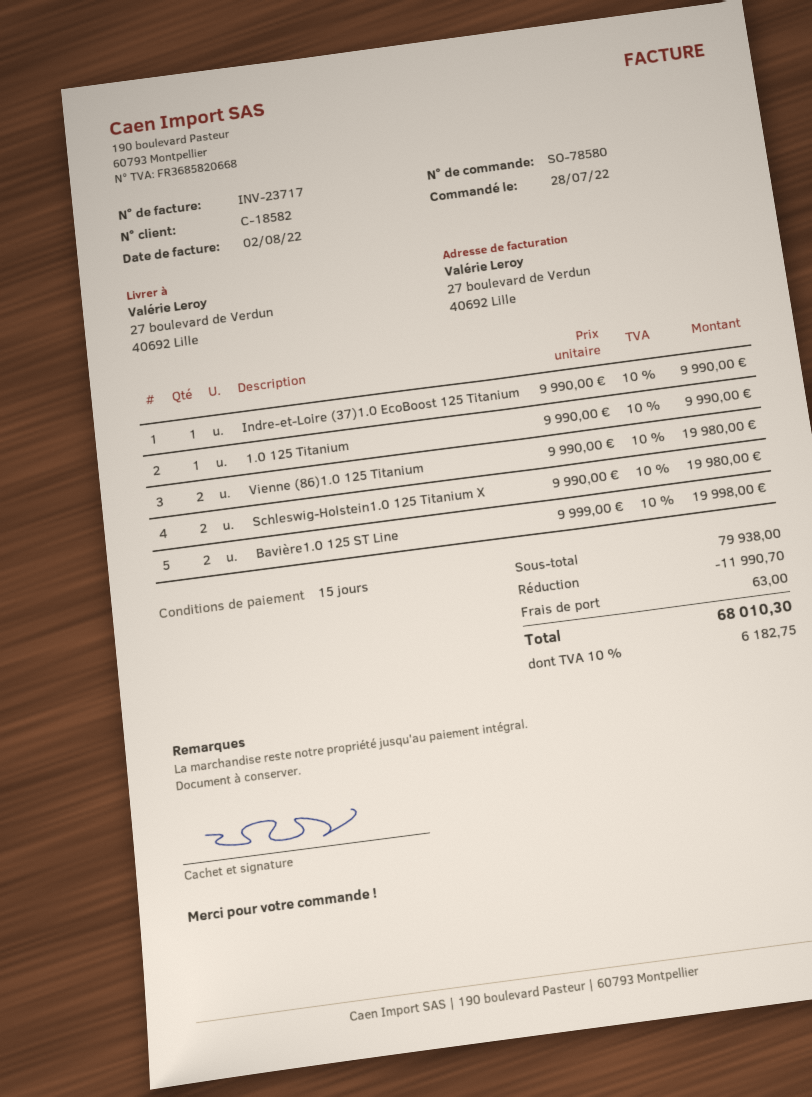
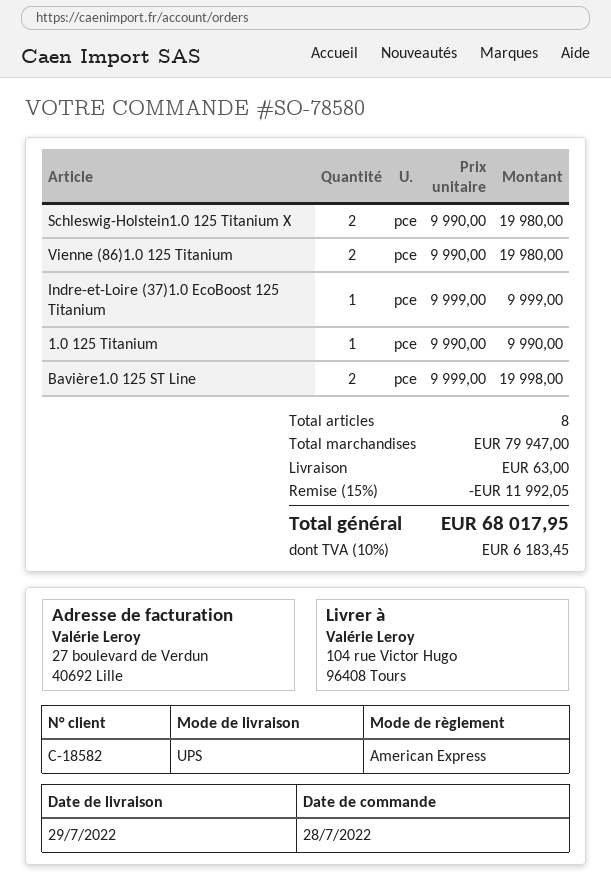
ship to: 27 boulevard de Verdun, 40692 Lille -> 104 rue Victor Hugo, 96408 Tours
Indre-et-Loire (37)1.0 EcoBoost 125 Titanium: 1 x 9990.00 = 9990.00 -> 1 x 9999.00 = 9999.00
subtotal: 79938.00 -> 79947.00
discount: 11990.70 -> 11992.05
tax: 10% = 6182.75 -> 10% = 6183.45
total: 68010.30 -> 68017.95

